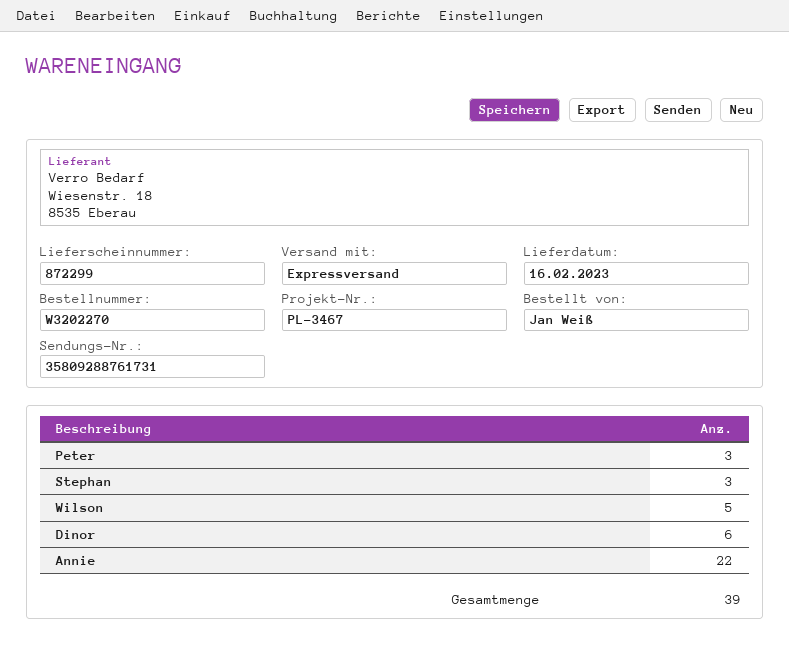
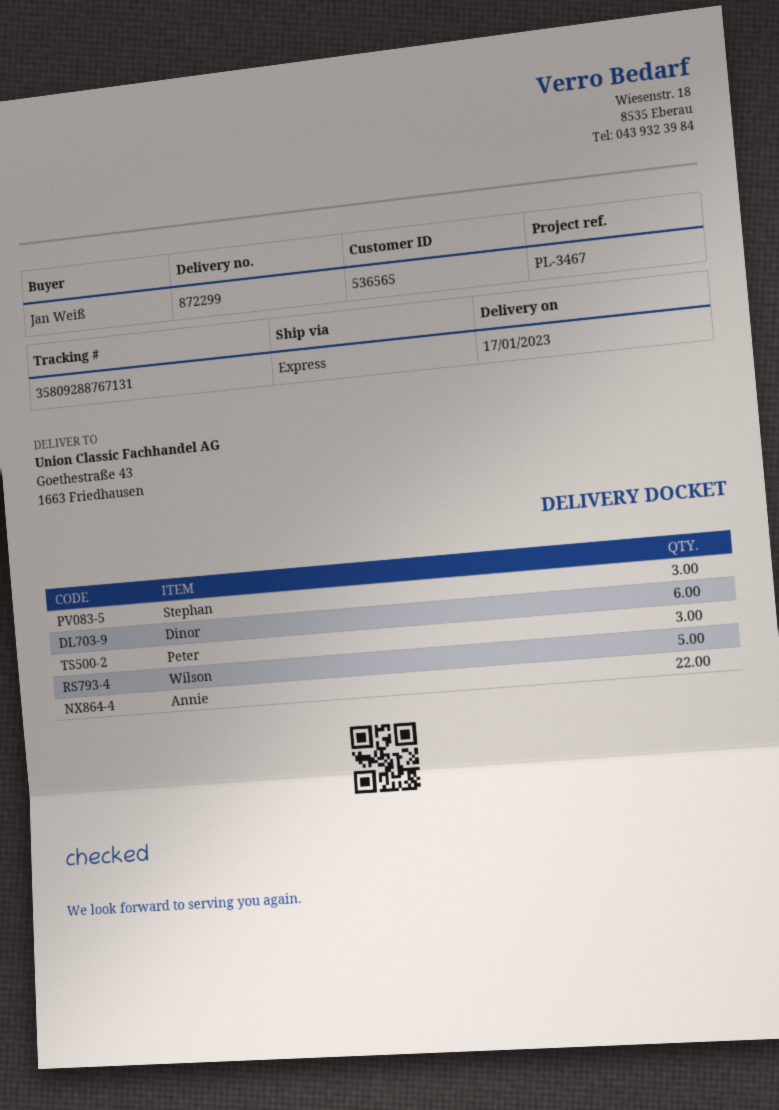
delivery date: 2023-02-16 -> 2023-01-17
tracking number: 35809288761731 -> 35809288767131

